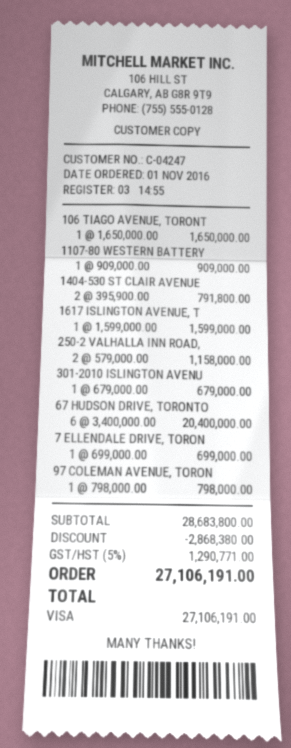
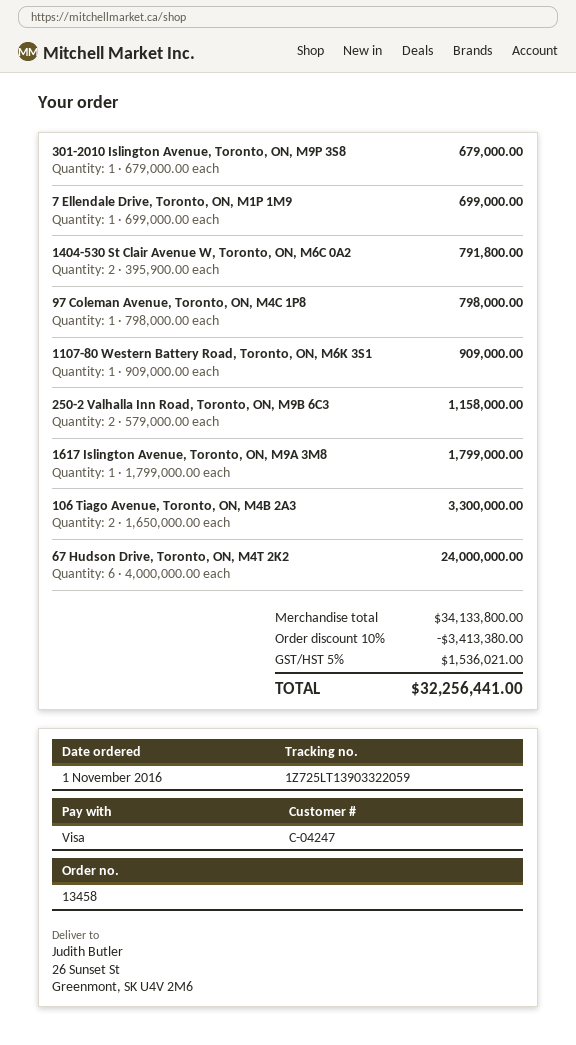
106 TIAGO AVENUE, TORONT: 1 x 1650000.00 = 1650000.00 -> 2 x 1650000.00 = 3300000.00
1617 ISLINGTON AVENUE, T: 1 x 1599000.00 = 1599000.00 -> 1 x 1799000.00 = 1799000.00
67 HUDSON DRIVE, TORONTO: 6 x 3400000.00 = 20400000.00 -> 6 x 4000000.00 = 24000000.00
subtotal: 28683800.00 -> 34133800.00
discount: 2868380.00 -> 3413380.00
tax: 5% = 1290771.00 -> 5% = 1536021.00
total: 27106191.00 -> 32256441.00

